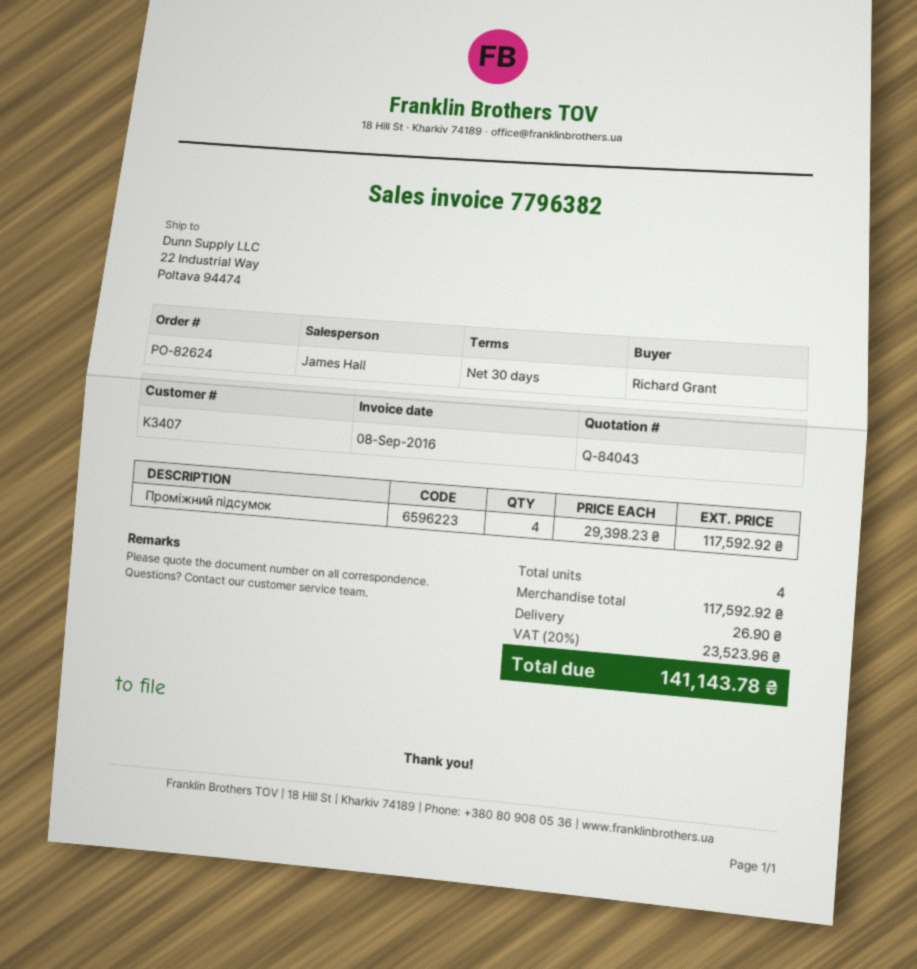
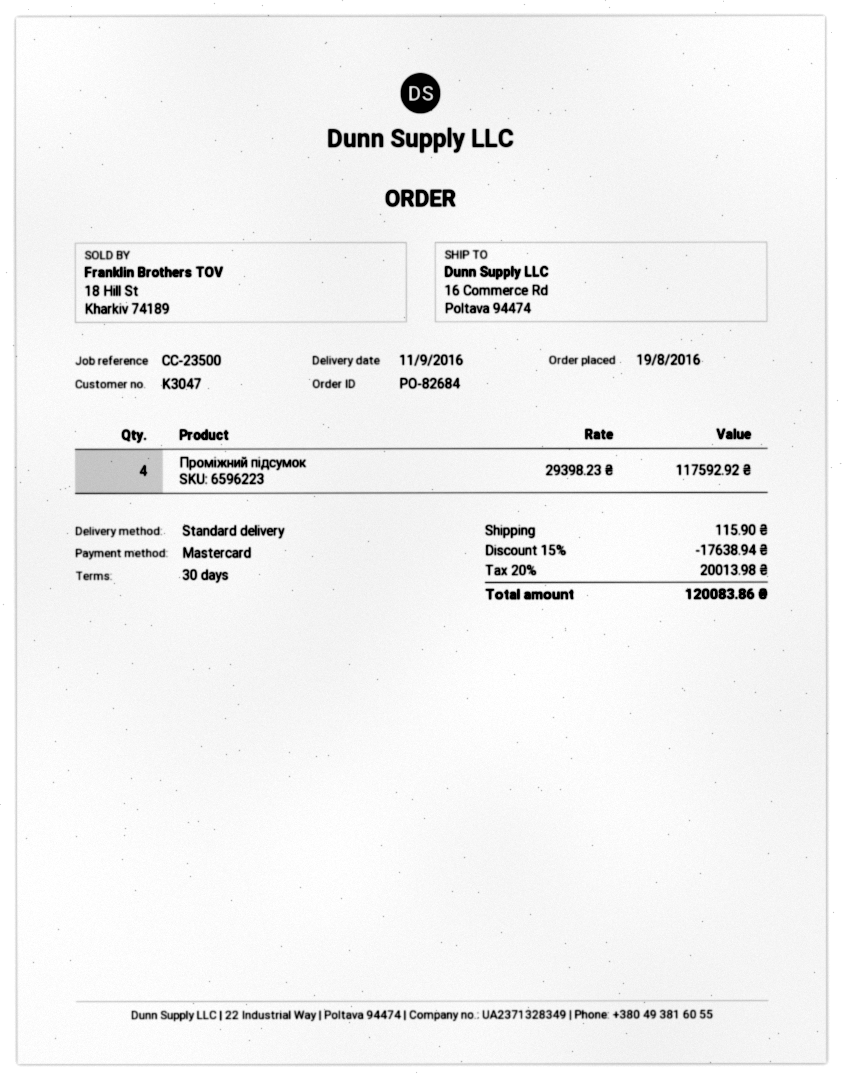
order number: PO-82624 -> PO-82684
customer number: K3407 -> K3047
ship to: 22 Industrial Way, Poltava 94474 -> 16 Commerce Rd, Poltava 94474
discount: none -> 15% = 17638.94
shipping: 26.90 -> 115.90
tax: 20% = 23523.96 -> 20% = 20013.98
total: 141143.78 -> 120083.86

